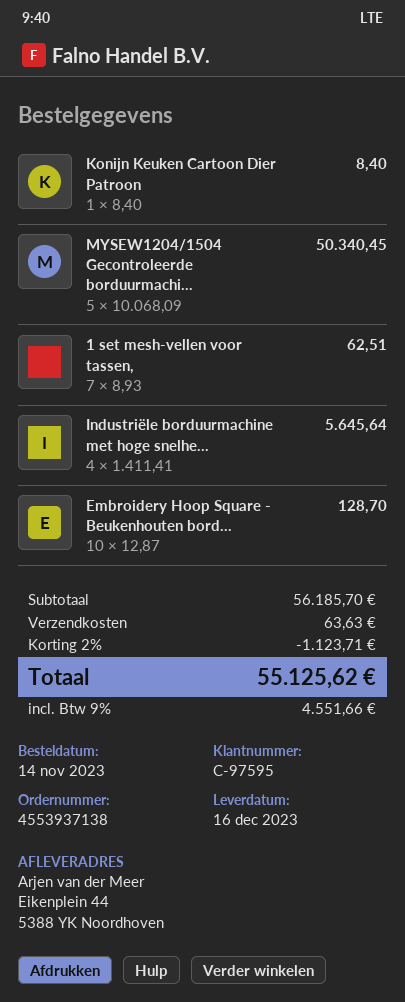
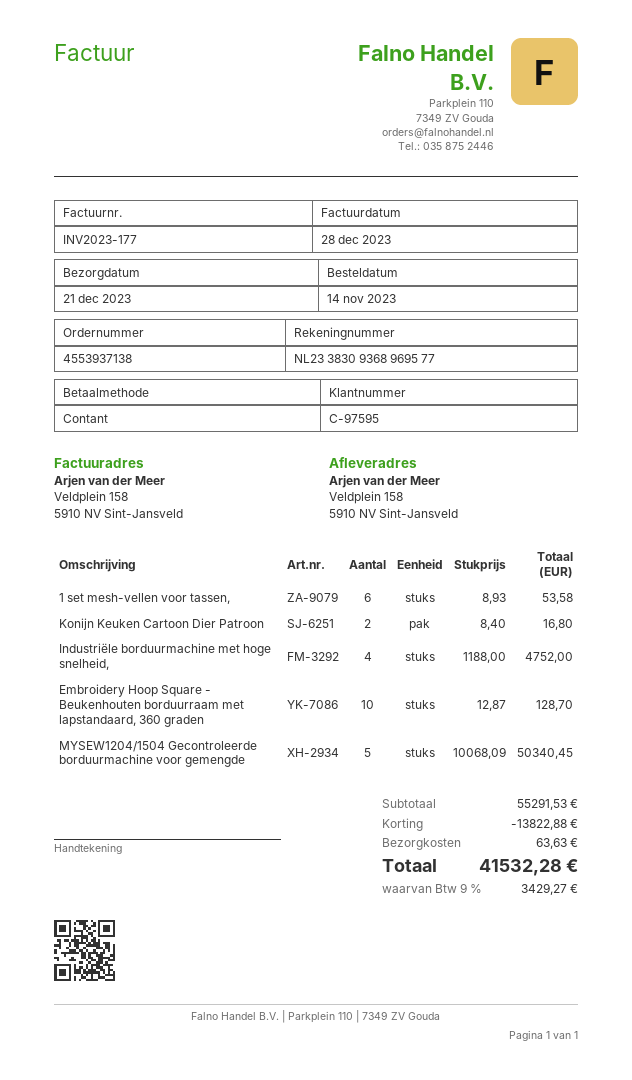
delivery date: 2023-12-16 -> 2023-12-21
ship to: Eikenplein 44, 5388 YK Noordhoven -> Veldplein 158, 5910 NV Sint-Jansveld
Konijn Keuken Cartoon Dier Patroon: 1 x 8.40 = 8.40 -> 2 x 8.40 = 16.80
1 set mesh-vellen voor tassen,: 7 x 8.93 = 62.51 -> 6 x 8.93 = 53.58
Industriële borduurmachine met hoge snelhe...: 4 x 1411.41 = 5645.64 -> 4 x 1188.00 = 4752.00
subtotal: 56185.70 -> 55291.53
discount: 1123.71 -> 13822.88
tax: 9% = 4551.66 -> 9% = 3429.27
total: 55125.62 -> 41532.28

